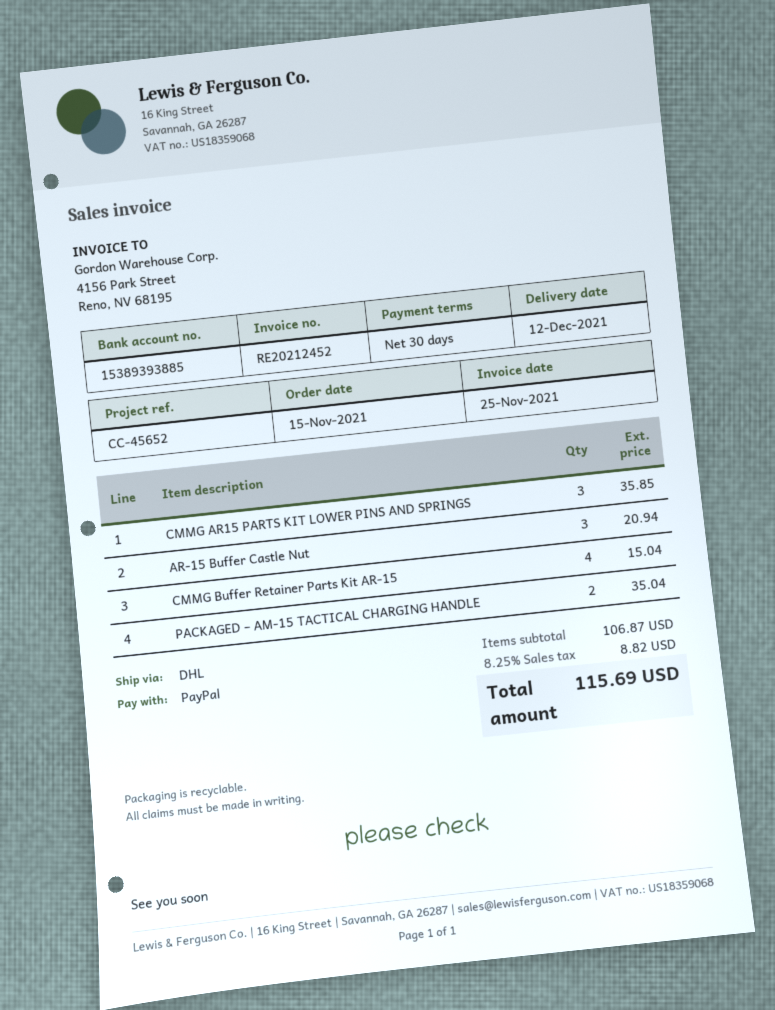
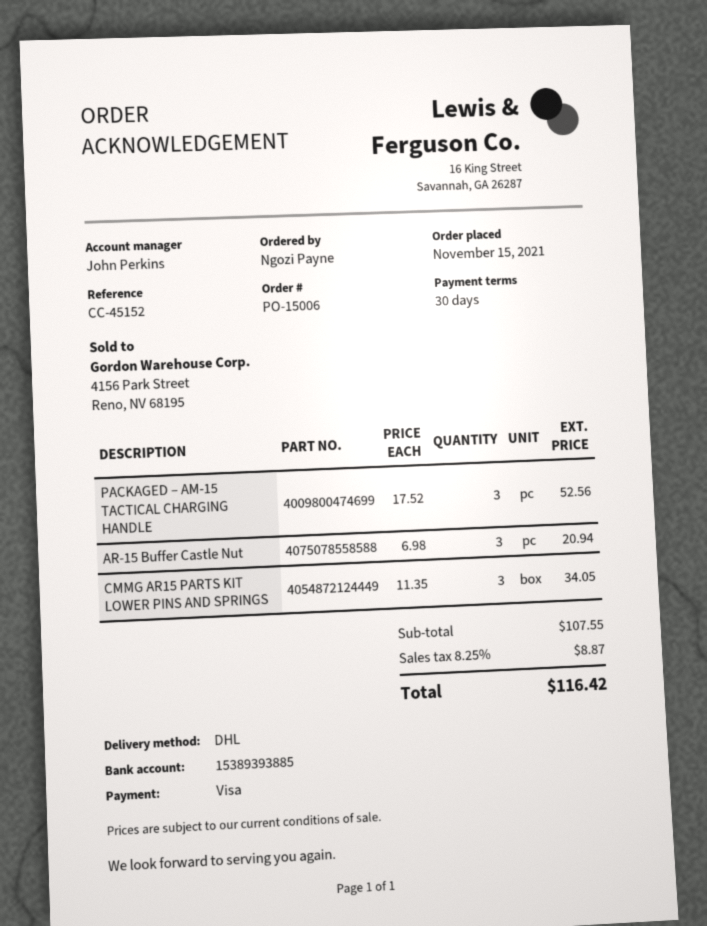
reference: CC-45652 -> CC-45152
payment method: PayPal -> Visa
CMMG AR15 PARTS KIT LOWER PINS AND SPRINGS: 3 for 35.85 -> 3 for 34.05
CMMG Buffer Retainer Parts Kit AR-15: 4 for 15.04 -> none
PACKAGED – AM-15 TACTICAL CHARGING HANDLE: 2 for 35.04 -> 3 for 52.56
subtotal: 106.87 -> 107.55
tax: 8.25% = 8.82 -> 8.25% = 8.87
total: 115.69 -> 116.42

